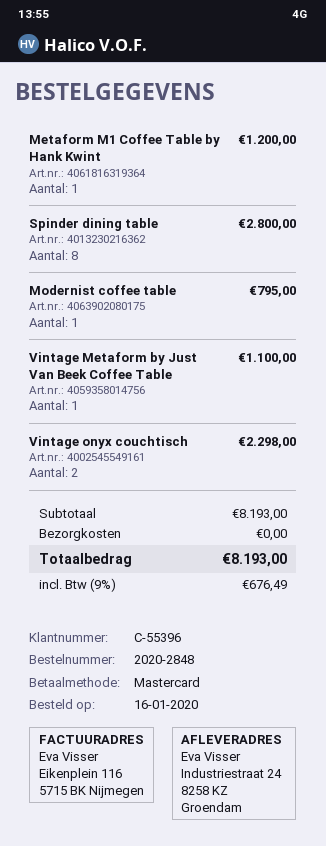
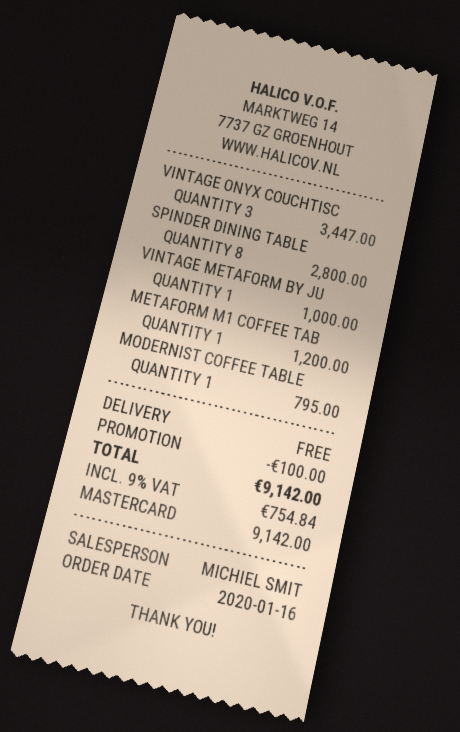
Vintage Metaform by Just Van Beek Coffee Table: 1 for 1100.00 -> 1 for 1000.00
Vintage onyx couchtisch: 2 for 2298.00 -> 3 for 3447.00
discount: none -> 100.00
tax: 9% = 676.49 -> 9% = 754.84
total: 8193.00 -> 9142.00

